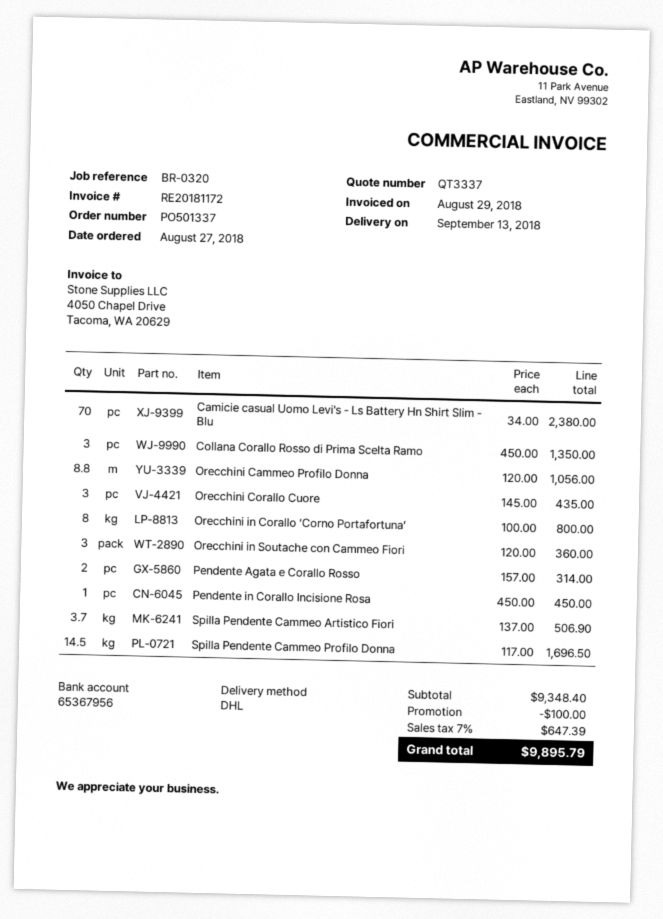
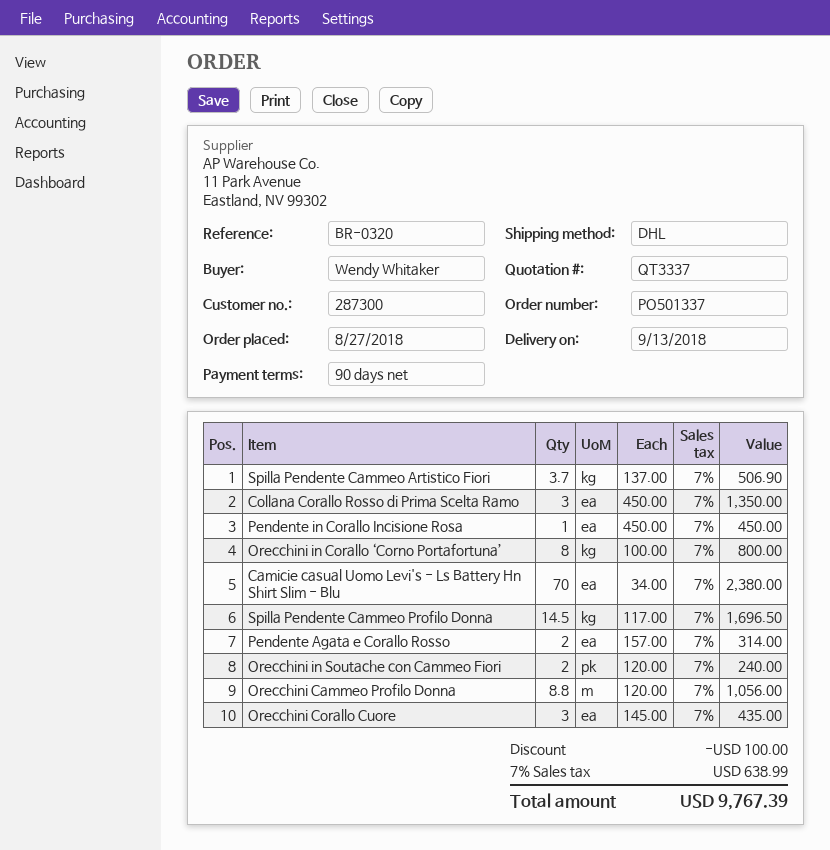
Orecchini in Soutache con Cammeo Fiori: 3 x 120.00 = 360.00 -> 2 x 120.00 = 240.00
tax: 7% = 647.39 -> 7% = 638.99
total: 9895.79 -> 9767.39

